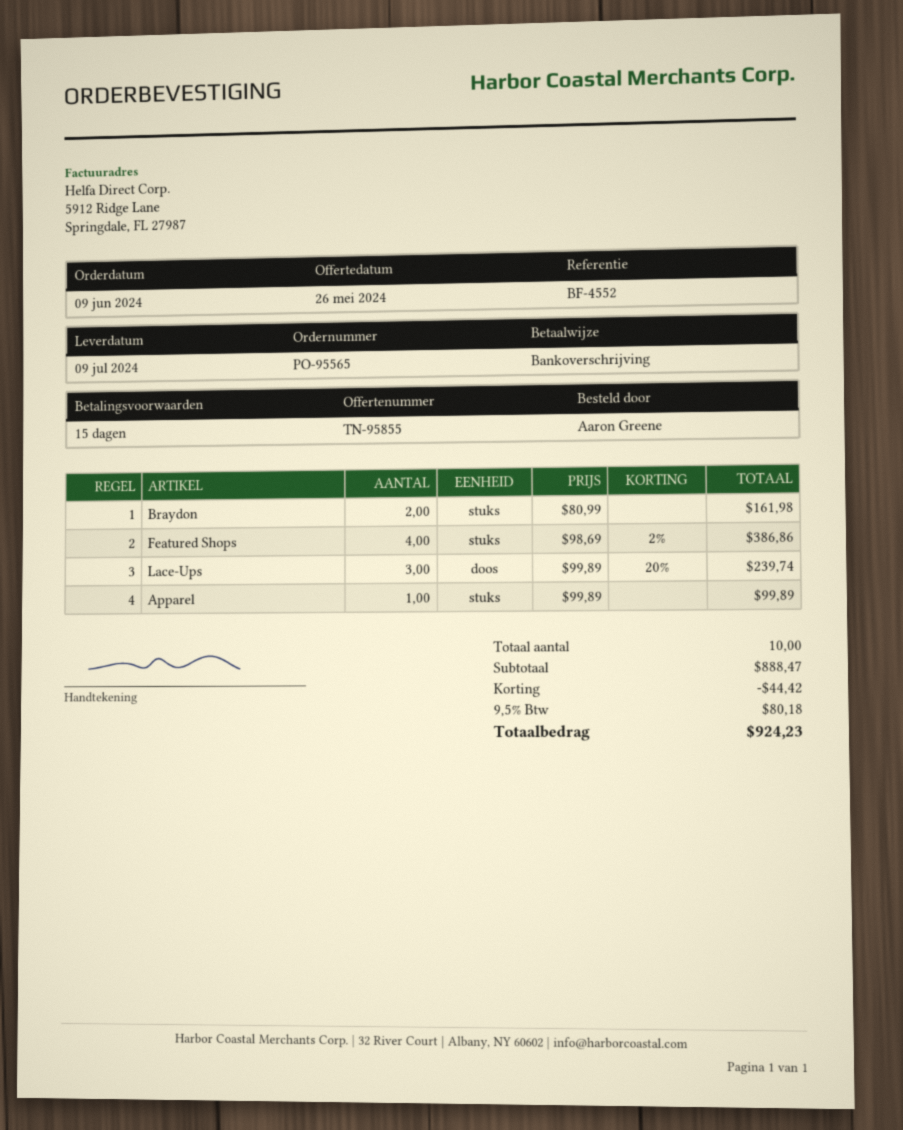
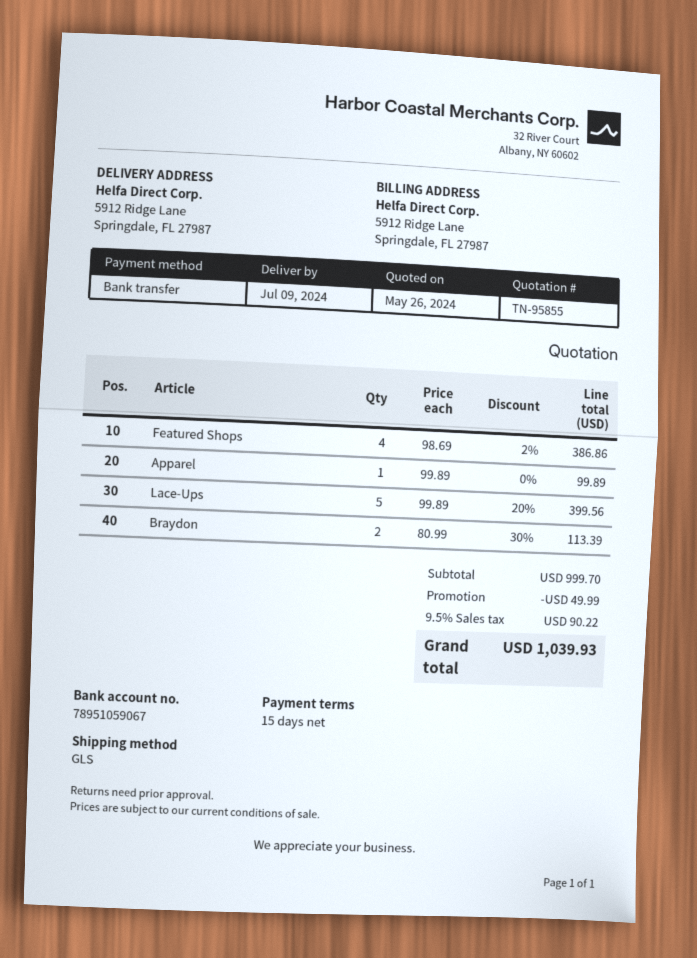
Braydon: 2 x 80.99 = 161.98 -> 2 x 80.99 - 30% = 113.39
Lace-Ups: 3 x 99.89 - 20% = 239.74 -> 5 x 99.89 - 20% = 399.56
subtotal: 888.47 -> 999.70
discount: 44.42 -> 49.99
tax: 9.5% = 80.18 -> 9.5% = 90.22
total: 924.23 -> 1039.93

